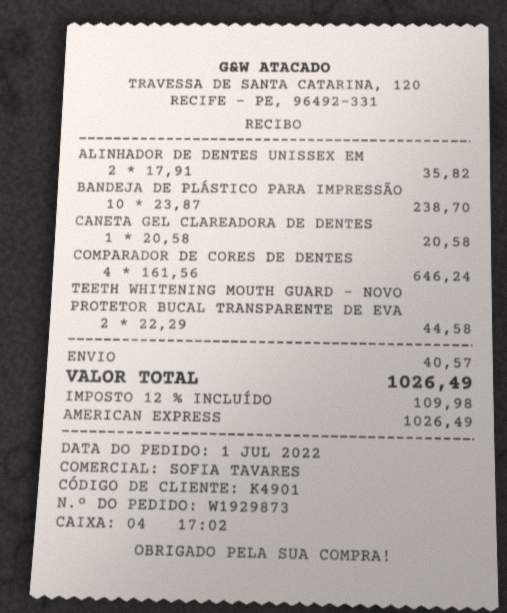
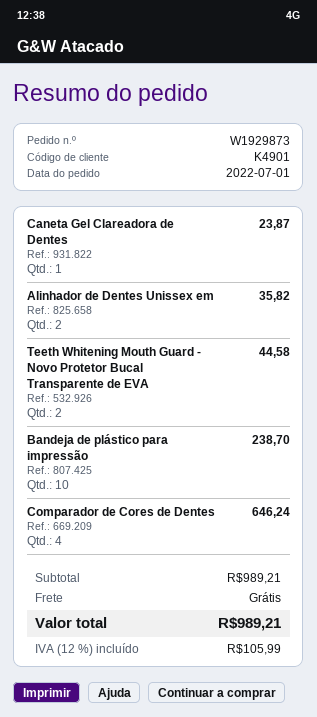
CANETA GEL CLAREADORA DE DENTES: 1 for 20.58 -> 1 for 23.87
shipping: 40.57 -> 0.00
tax: 12% = 109.98 -> 12% = 105.99
total: 1026.49 -> 989.21

